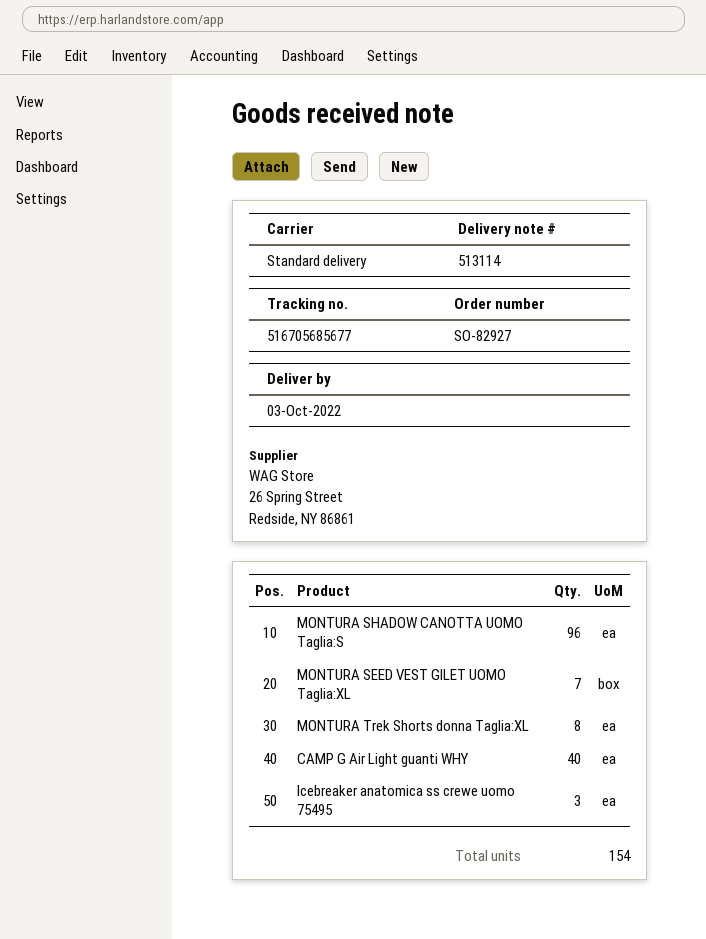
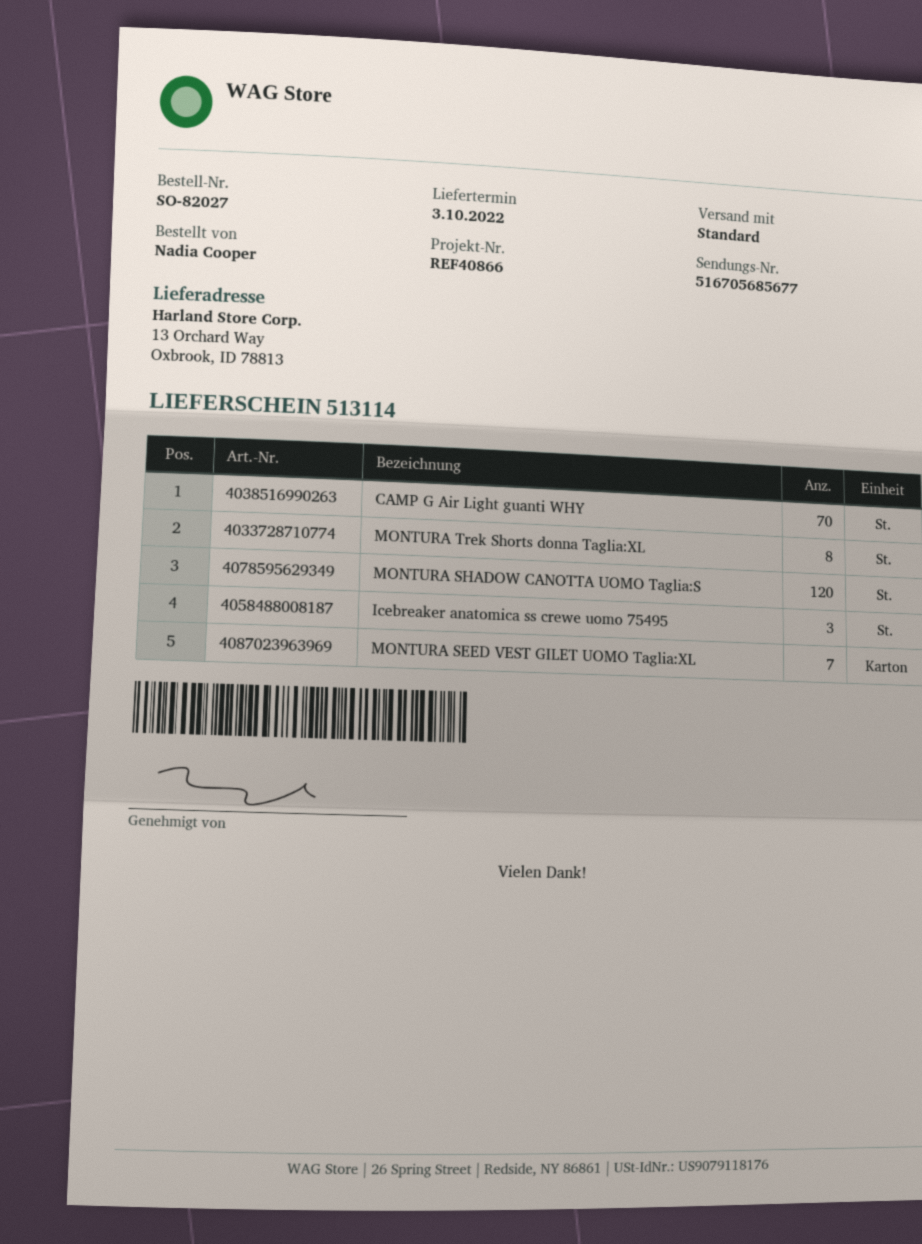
order number: SO-82927 -> SO-82027
MONTURA SHADOW CANOTTA UOMO Taglia:S: 96 -> 120
CAMP G Air Light guanti WHY: 40 -> 70

